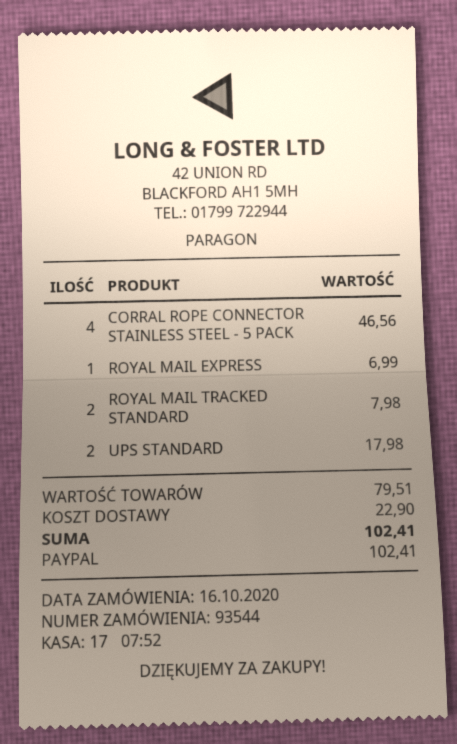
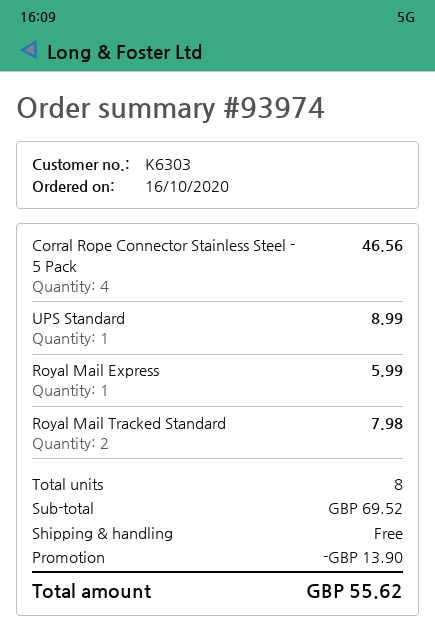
order number: 93544 -> 93974
ROYAL MAIL EXPRESS: 1 for 6.99 -> 1 for 5.99
UPS STANDARD: 2 for 17.98 -> 1 for 8.99
subtotal: 79.51 -> 69.52
discount: none -> 13.90
shipping: 22.90 -> 0.00
total: 102.41 -> 55.62

